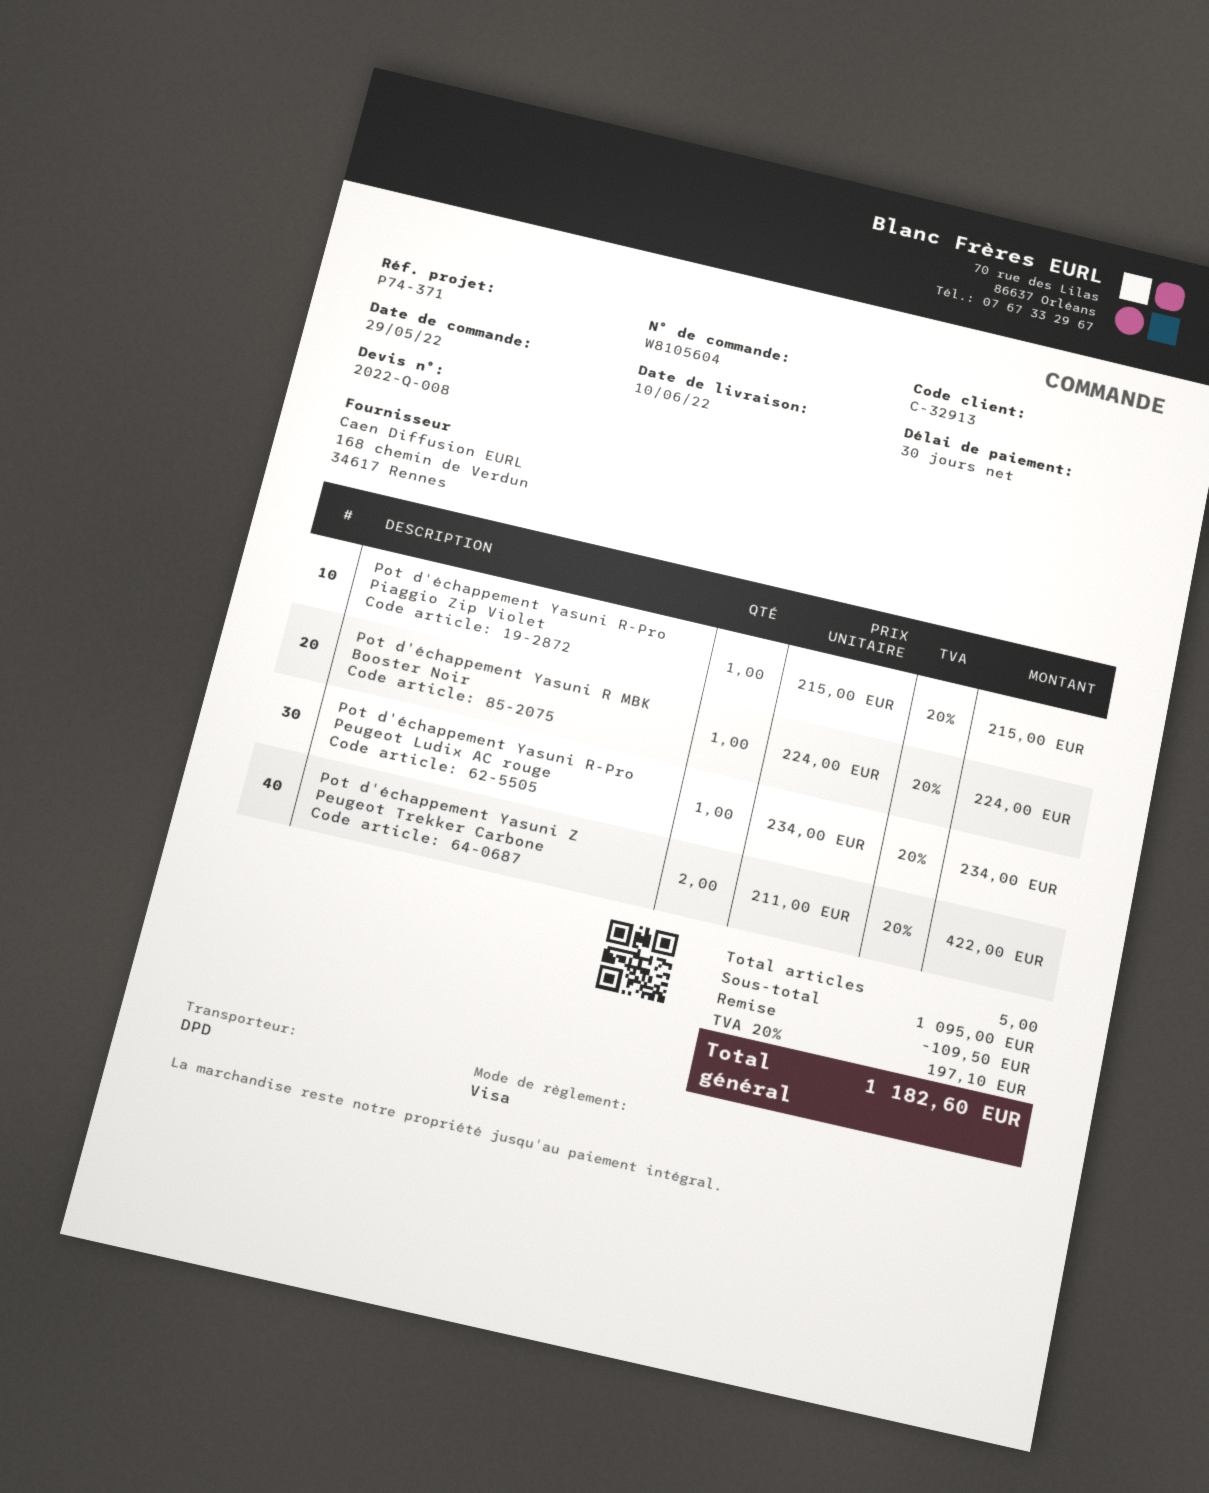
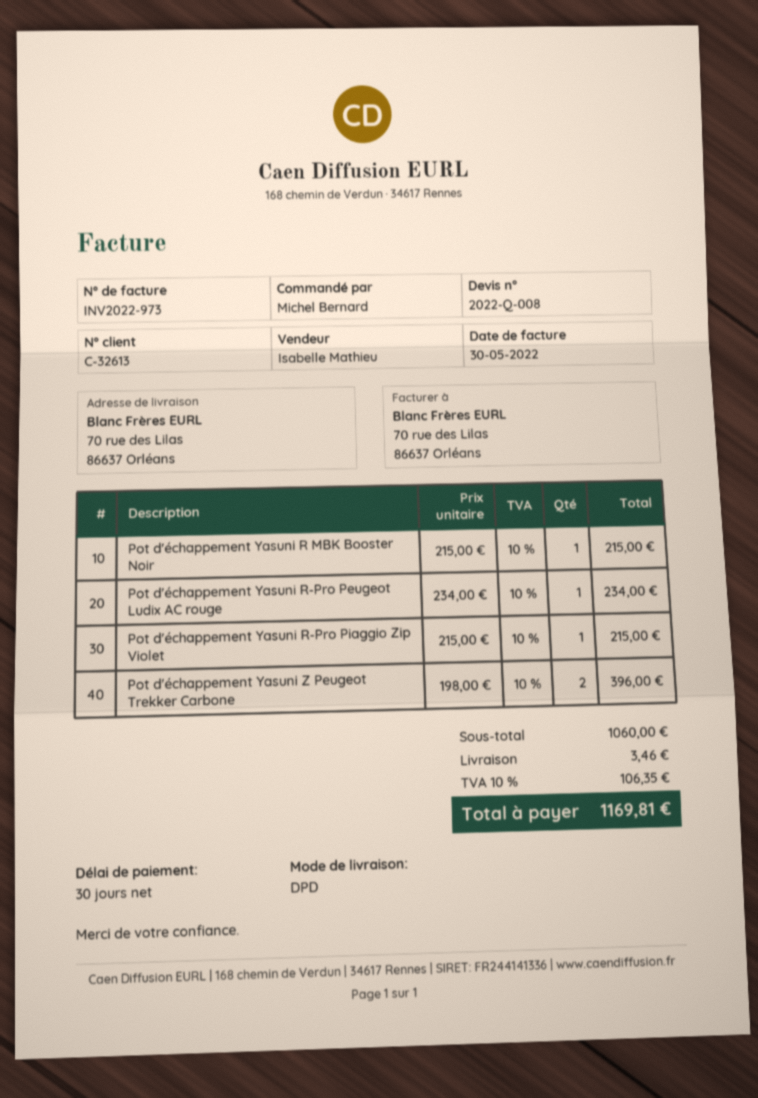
customer number: C-32913 -> C-32613
Pot d'échappement Yasuni R MBK Booster Noir: 1 x 224.00 = 224.00 -> 1 x 215.00 = 215.00
Pot d'échappement Yasuni Z Peugeot Trekker Carbone: 2 x 211.00 = 422.00 -> 2 x 198.00 = 396.00
subtotal: 1095.00 -> 1060.00
discount: 109.50 -> none
shipping: none -> 3.46
tax: 20% = 197.10 -> 10% = 106.35
total: 1182.60 -> 1169.81

